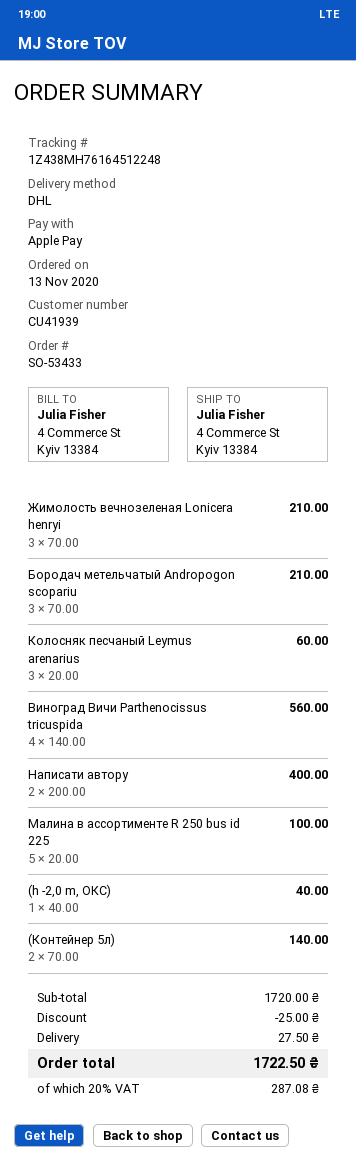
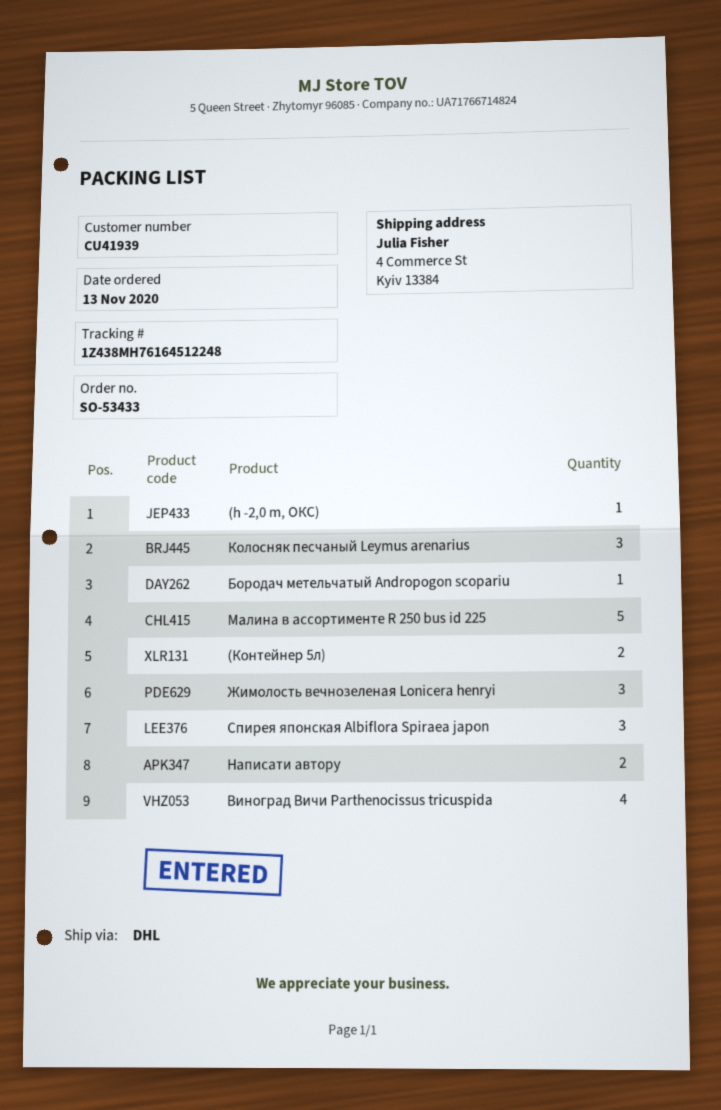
Бородач метельчатый Andropogon scopariu: 3 -> 1
Спирея японская Albiflora Spiraea japon: none -> 3

